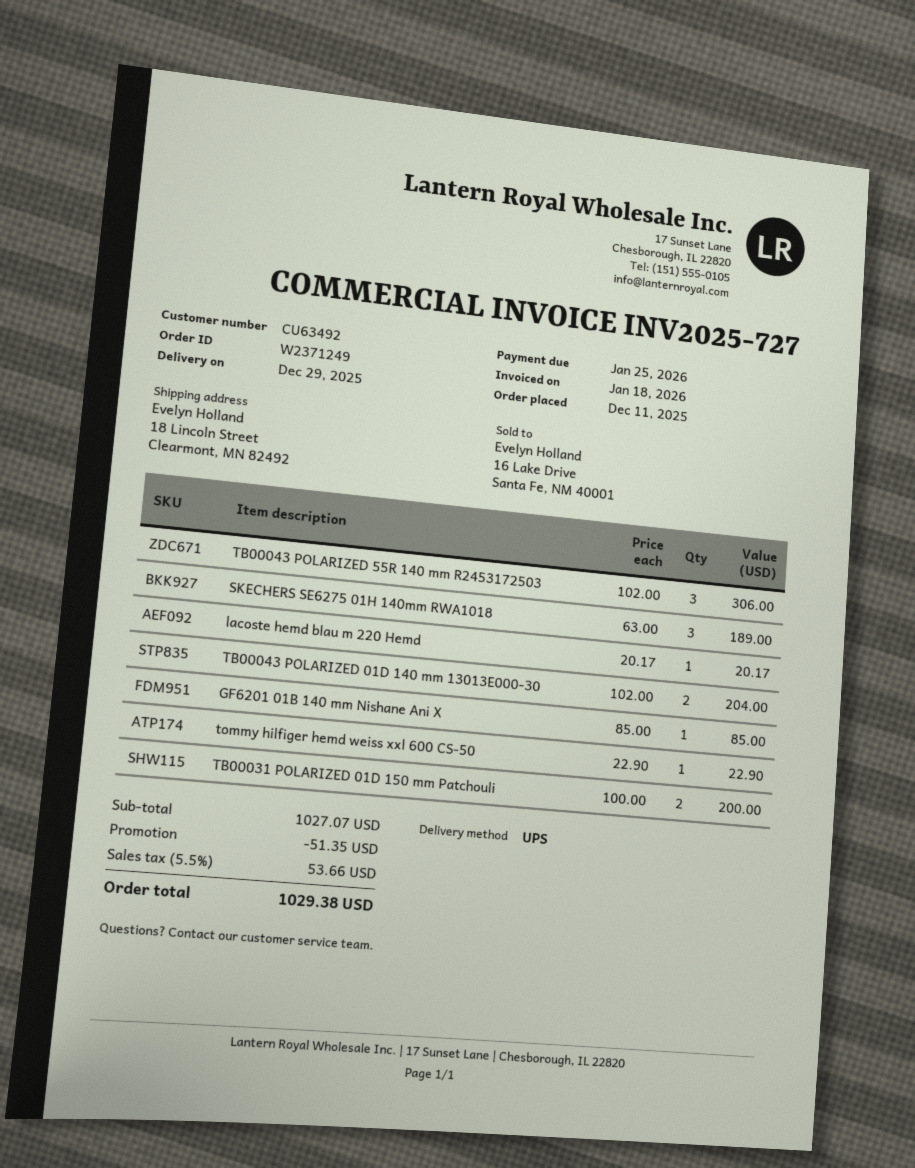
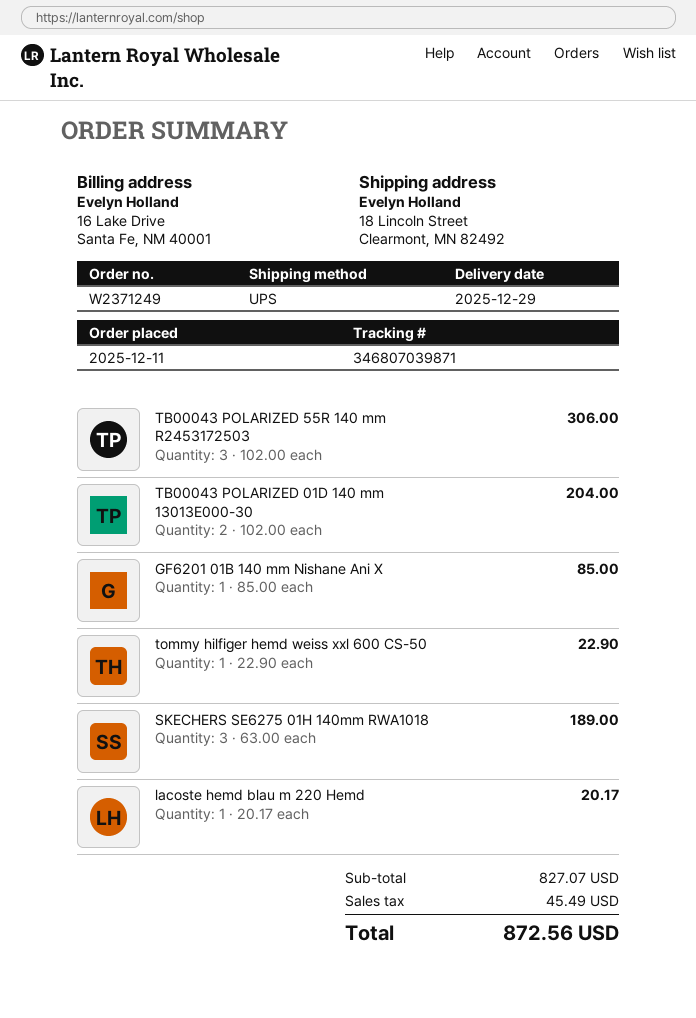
TB00031 POLARIZED 01D 150 mm Patchouli: 2 x 100.00 = 200.00 -> none
subtotal: 1027.07 -> 827.07
discount: 51.35 -> none
tax: 53.66 -> 45.49
total: 1029.38 -> 872.56

